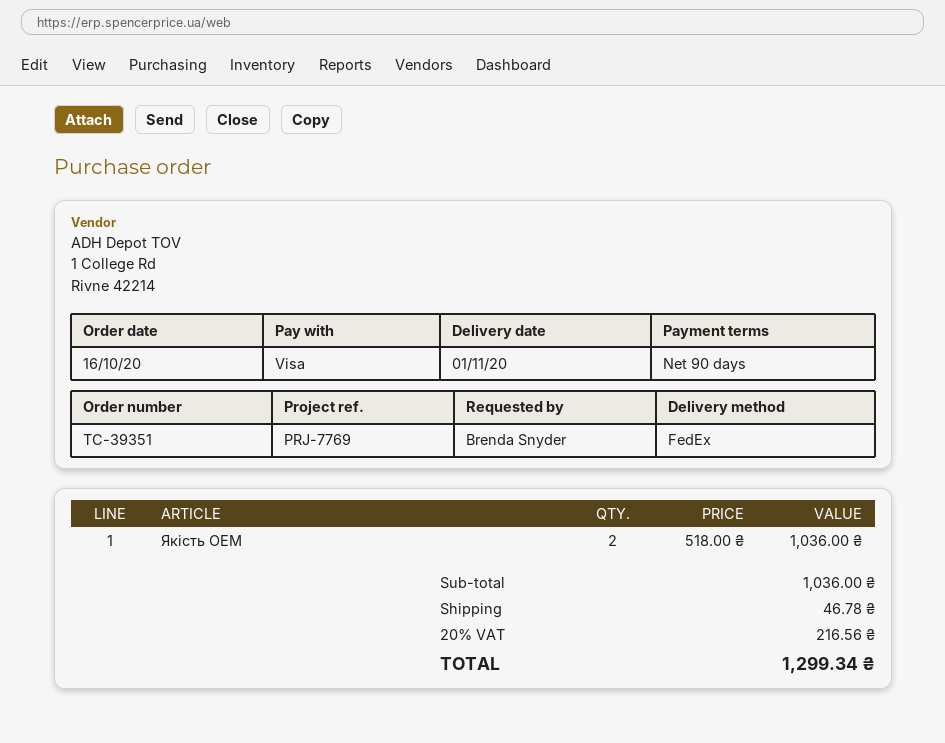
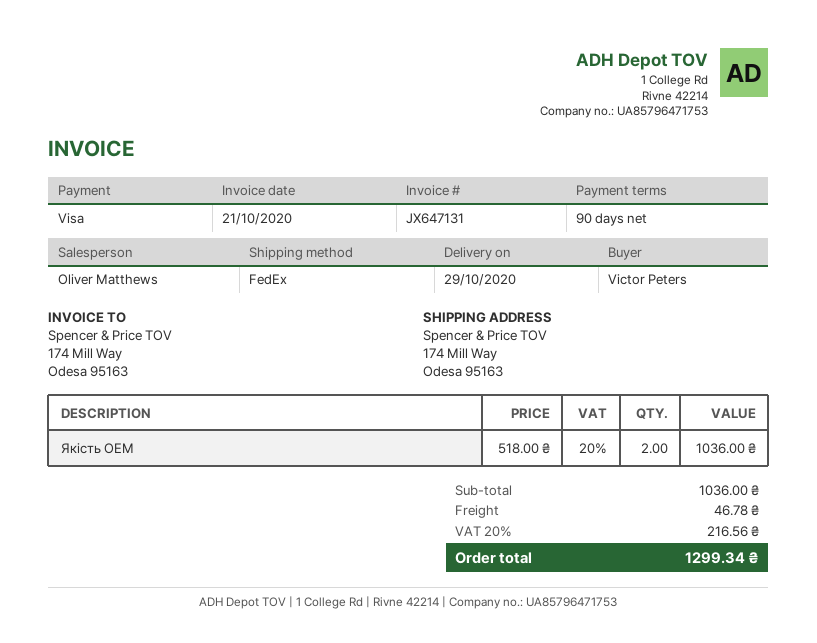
delivery date: 2020-11-01 -> 2020-10-29
ordered by: Brenda Snyder -> Victor Peters

